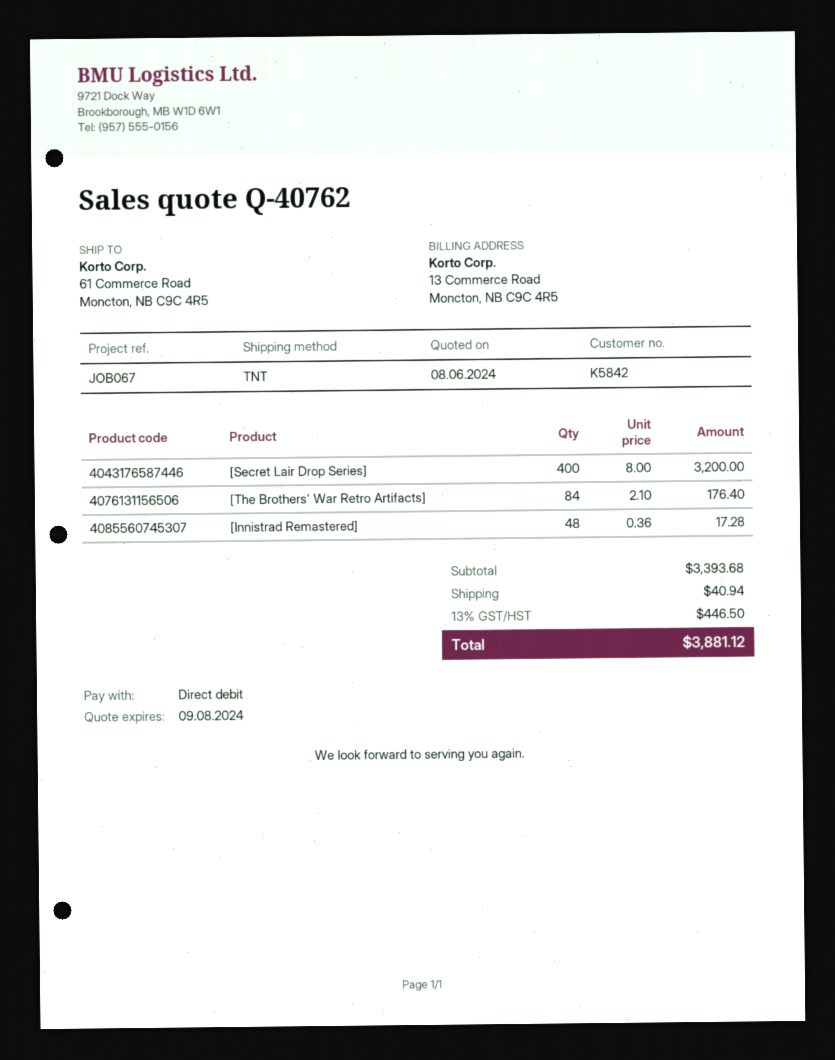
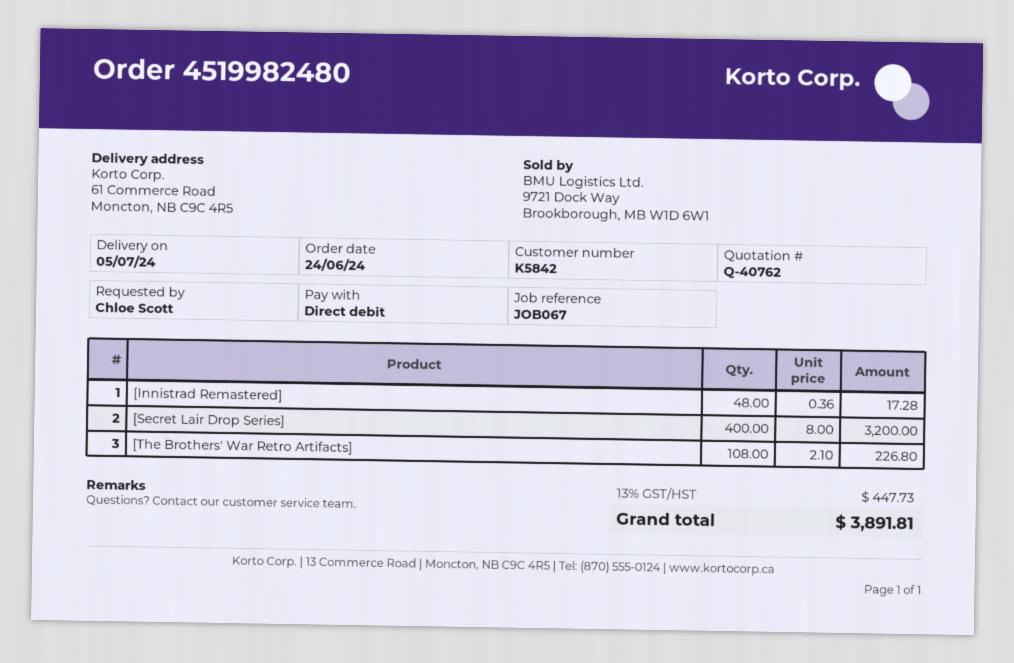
[The Brothers' War Retro Artifacts]: 84 x 2.10 = 176.40 -> 108 x 2.10 = 226.80
shipping: 40.94 -> none
tax: 13% = 446.50 -> 13% = 447.73
total: 3881.12 -> 3891.81

